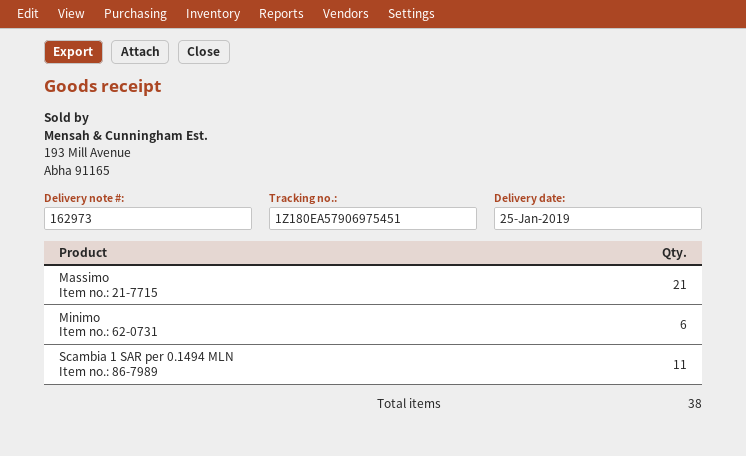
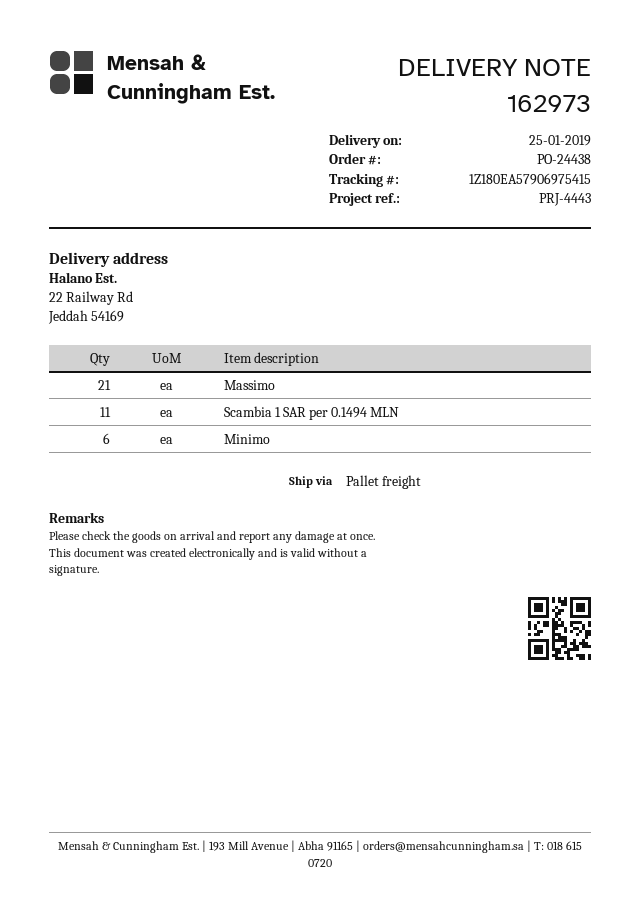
tracking number: 1Z180EA57906975451 -> 1Z180EA57906975415

